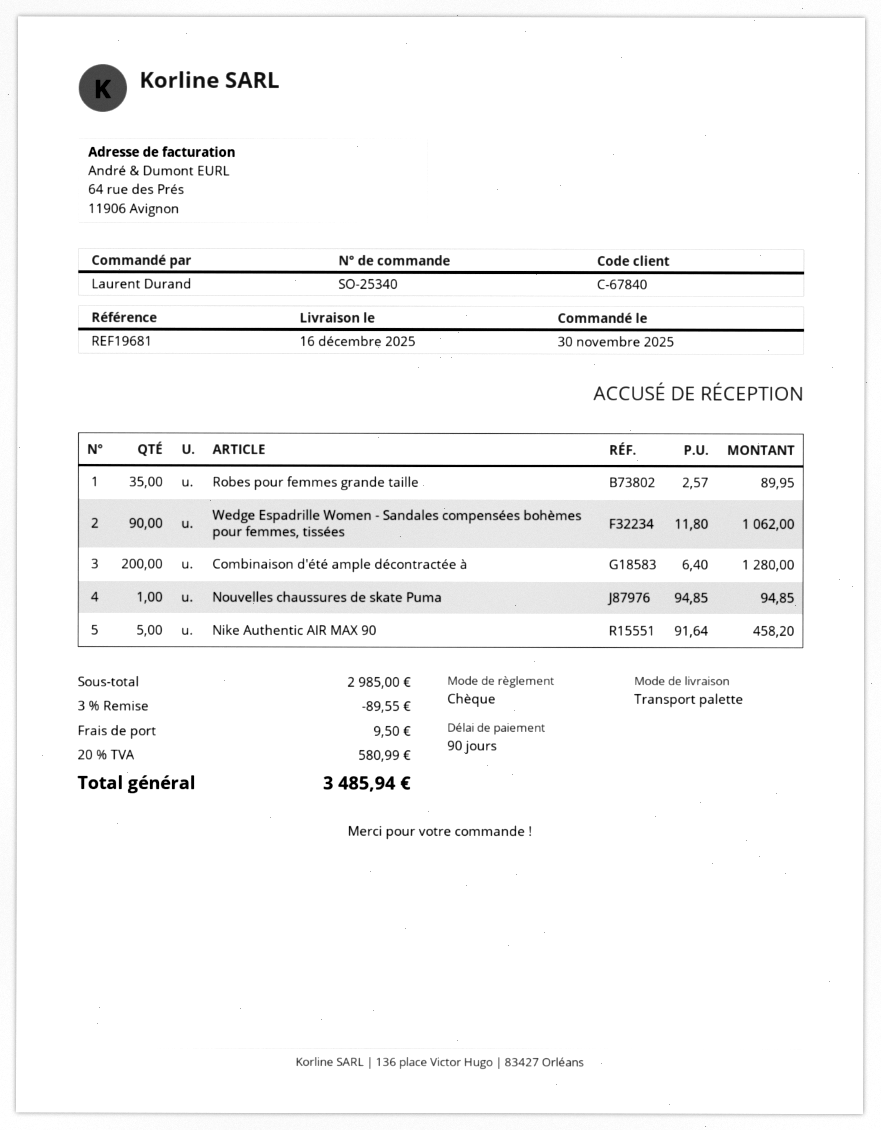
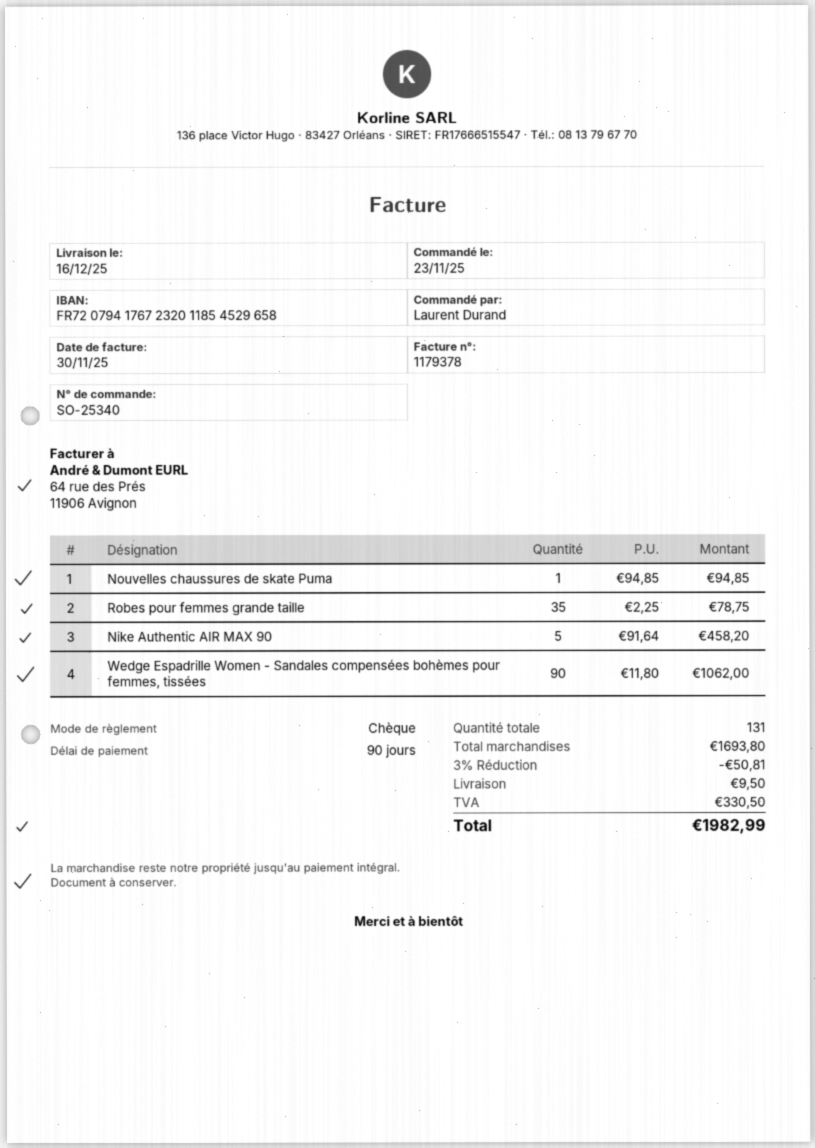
order date: 2025-11-30 -> 2025-11-23
Robes pour femmes grande taille: 35 x 2.57 = 89.95 -> 35 x 2.25 = 78.75
Combinaison d'été ample décontractée à: 200 x 6.40 = 1280.00 -> none
subtotal: 2985.00 -> 1693.80
discount: 3% = 89.55 -> 3% = 50.81
tax: 580.99 -> 330.50
total: 3485.94 -> 1982.99

